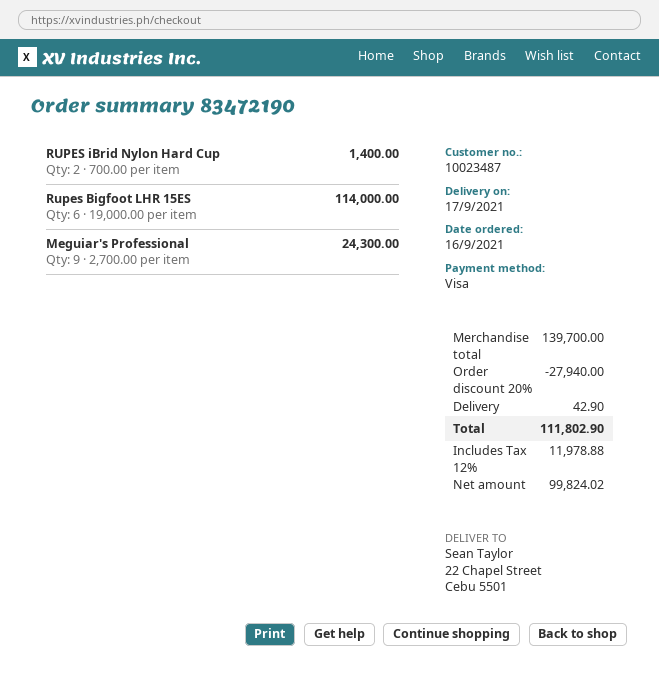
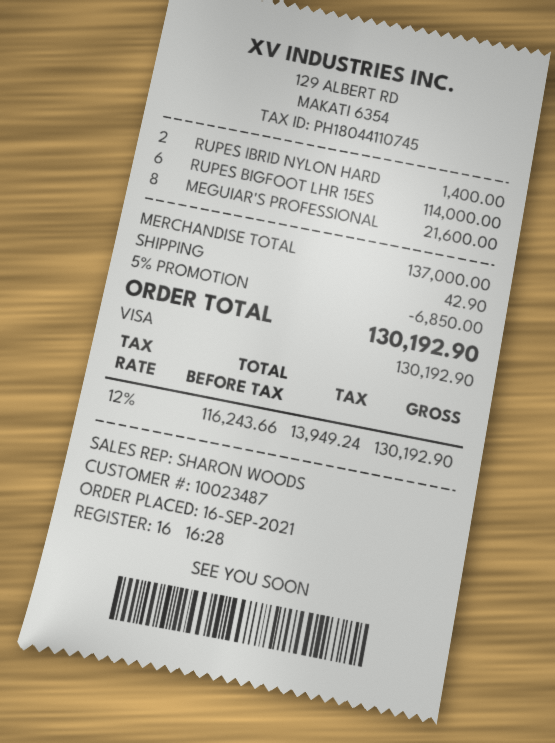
Meguiar's Professional: 9 for 24300.00 -> 8 for 21600.00
subtotal: 139700.00 -> 137000.00
discount: 20% = 27940.00 -> 5% = 6850.00
net: 99824.02 -> 116243.66
tax: 12% = 11978.88 -> 12% = 13949.24
total: 111802.90 -> 130192.90

